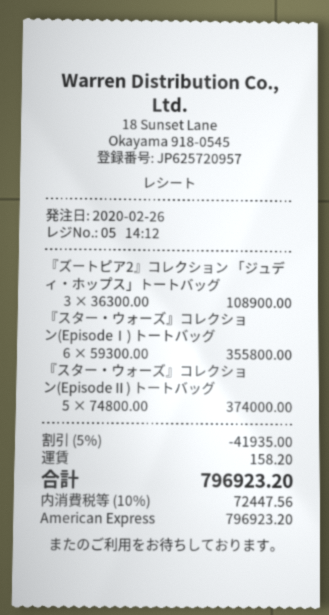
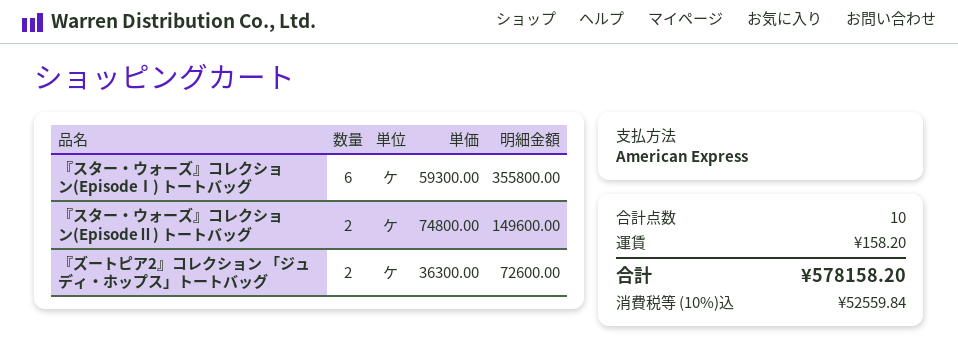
『ズートピア2』コレクション 「ジュディ・ホップス」トートバッグ: 3 x 36300.00 = 108900.00 -> 2 x 36300.00 = 72600.00
『スター・ウォーズ』コレクション(EpisodeⅡ) トートバッグ: 5 x 74800.00 = 374000.00 -> 2 x 74800.00 = 149600.00
discount: 5% = 41935.00 -> none
tax: 10% = 72447.56 -> 10% = 52559.84
total: 796923.20 -> 578158.20

